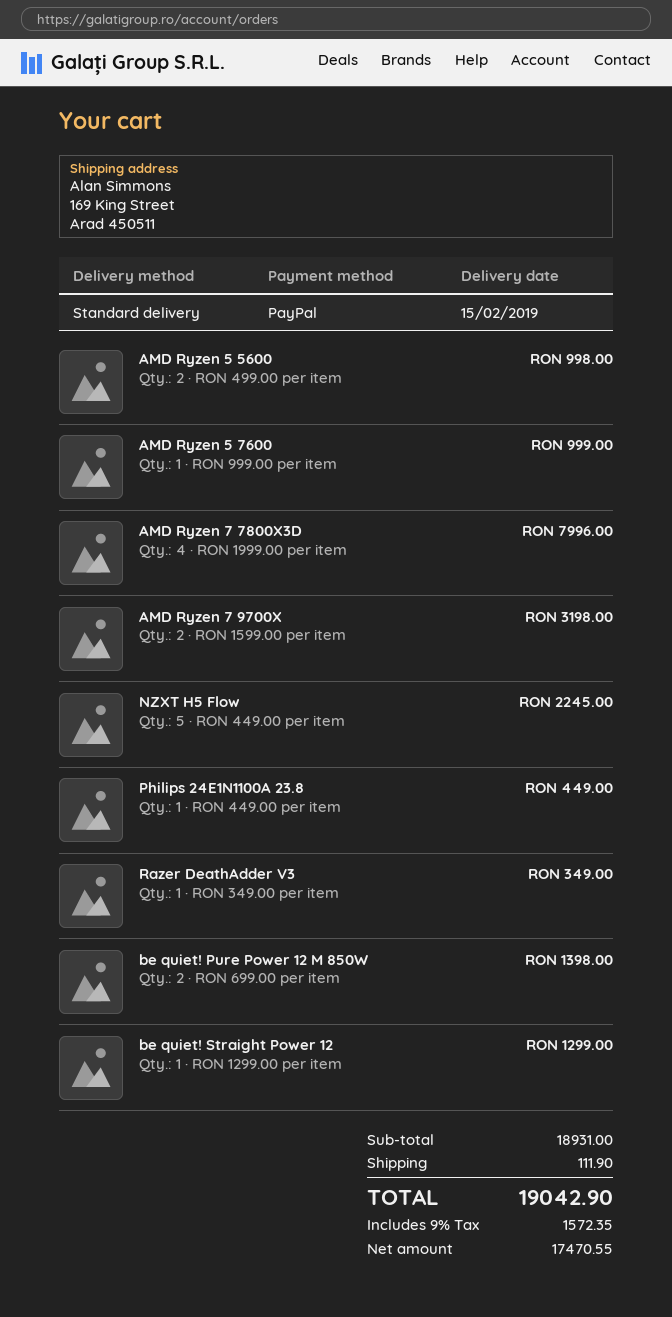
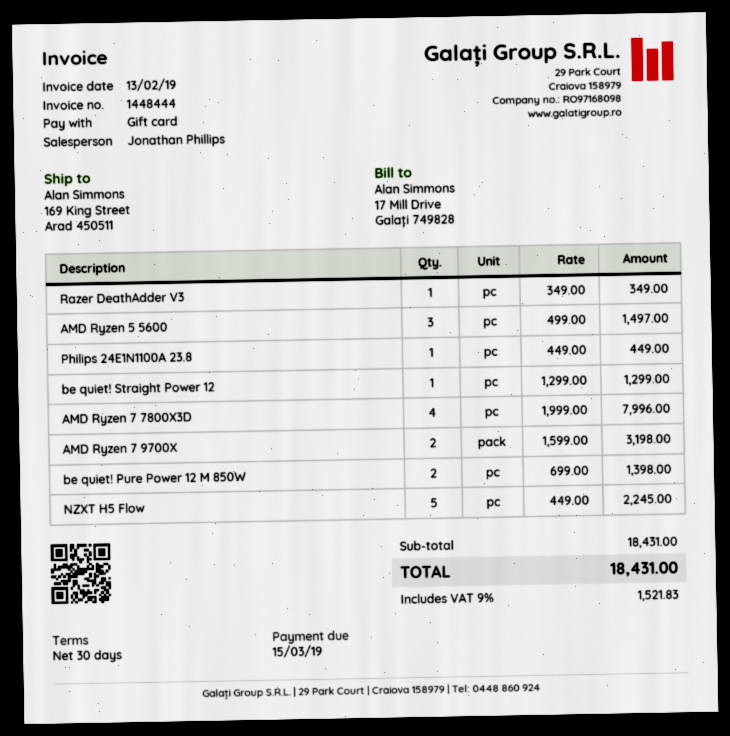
payment method: PayPal -> gift card
AMD Ryzen 5 5600: 2 x 499.00 = 998.00 -> 3 x 499.00 = 1497.00
AMD Ryzen 5 7600: 1 x 999.00 = 999.00 -> none
subtotal: 18931.00 -> 18431.00
shipping: 111.90 -> none
tax: 9% = 1572.35 -> 9% = 1521.83
total: 19042.90 -> 18431.00

